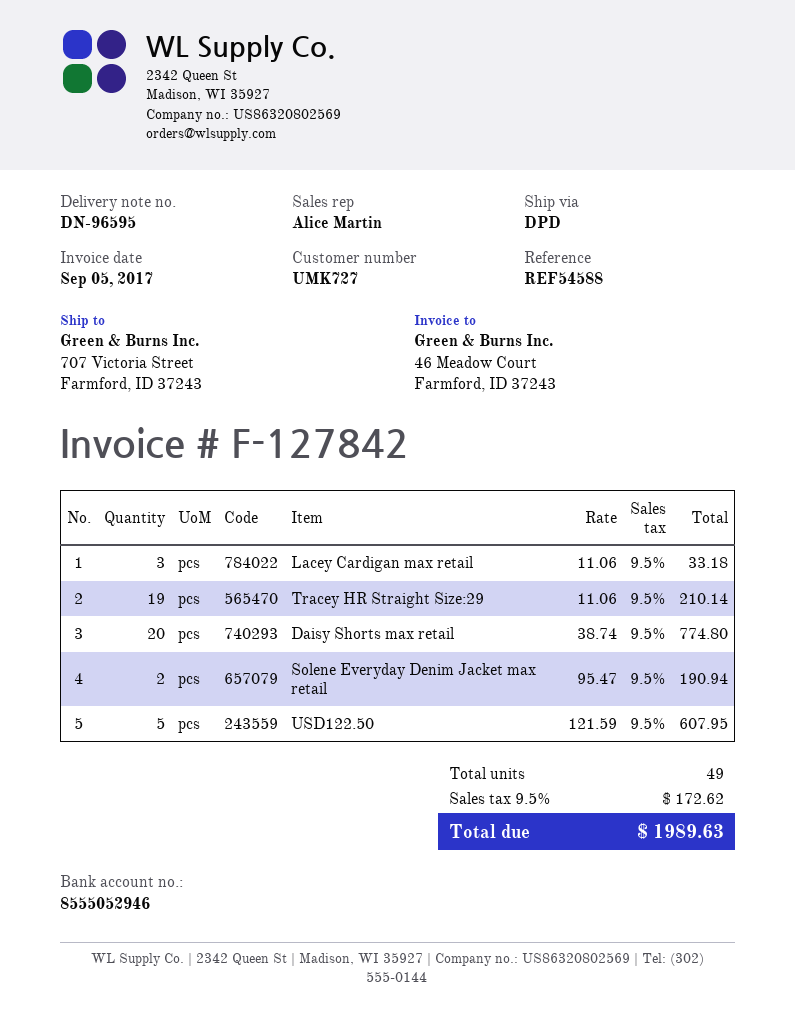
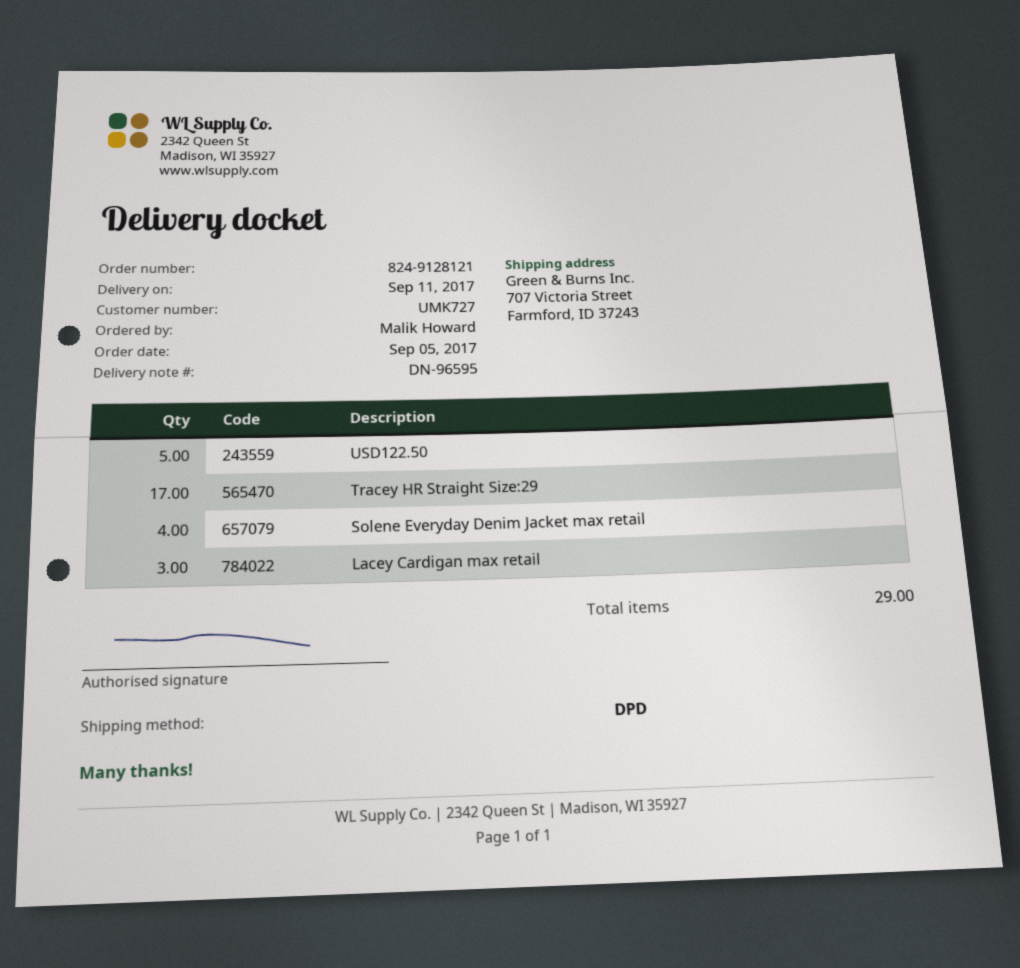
Tracey HR Straight Size:29: 19 -> 17
Daisy Shorts max retail: 20 -> none
Solene Everyday Denim Jacket max retail: 2 -> 4
total quantity: 49 -> 29

